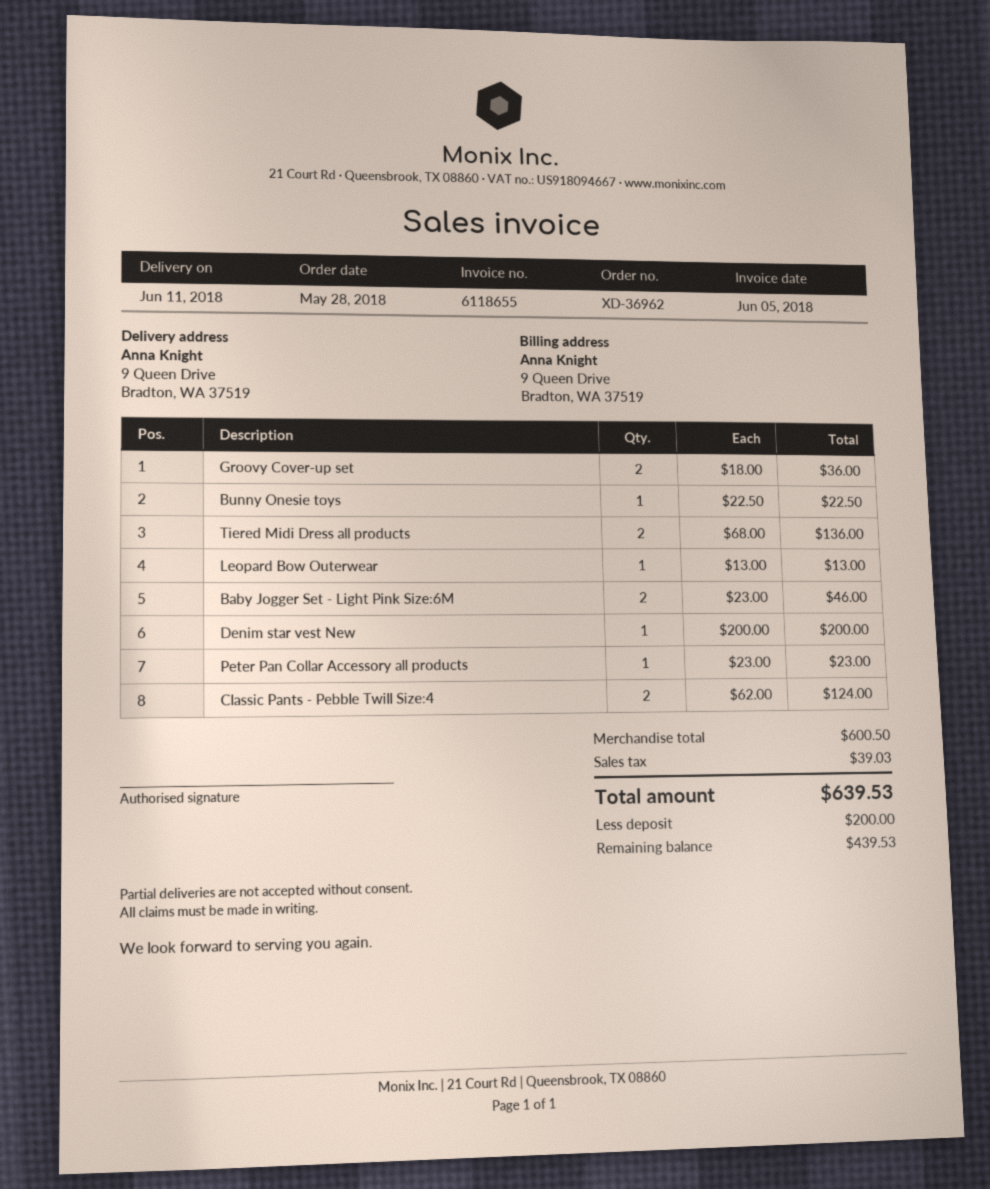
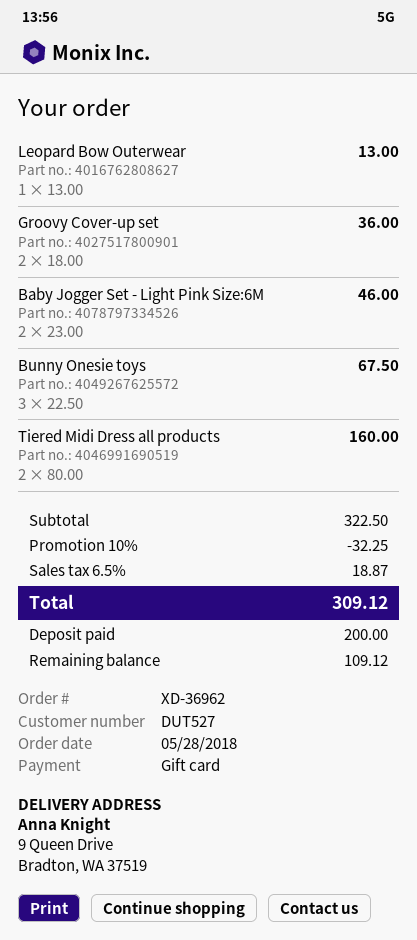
Bunny Onesie toys: 1 x 22.50 = 22.50 -> 3 x 22.50 = 67.50
Tiered Midi Dress all products: 2 x 68.00 = 136.00 -> 2 x 80.00 = 160.00
Denim star vest New: 1 x 200.00 = 200.00 -> none
Peter Pan Collar Accessory all products: 1 x 23.00 = 23.00 -> none
Classic Pants - Pebble Twill Size:4: 2 x 62.00 = 124.00 -> none
subtotal: 600.50 -> 322.50
discount: none -> 10% = 32.25
tax: 39.03 -> 18.87
total: 639.53 -> 309.12
balance: 439.53 -> 109.12

